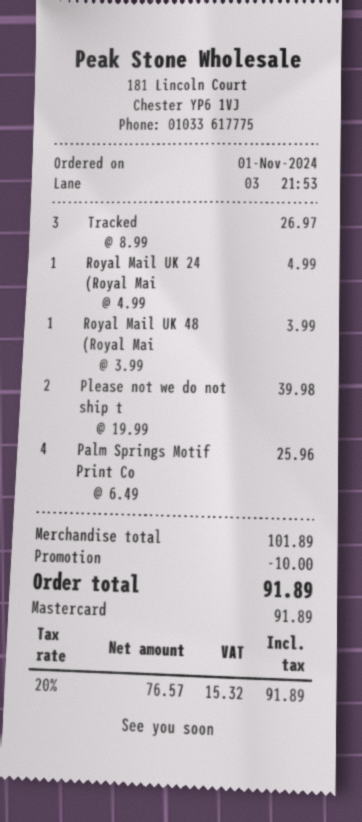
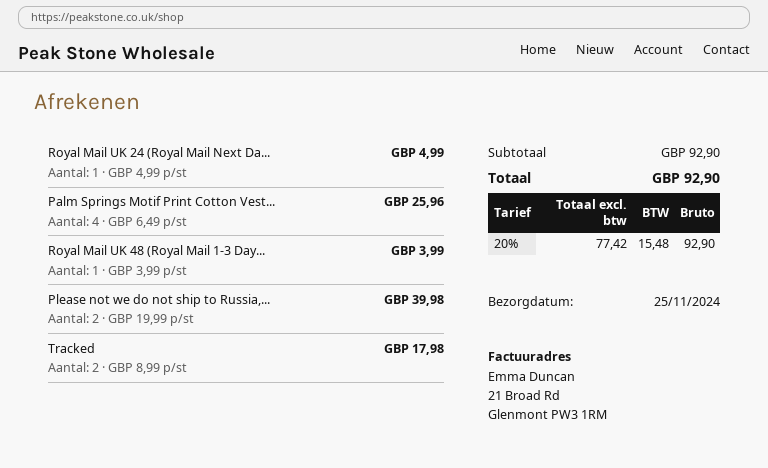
Tracked: 3 x 8.99 = 26.97 -> 2 x 8.99 = 17.98
subtotal: 101.89 -> 92.90
discount: 10.00 -> none
net: 76.57 -> 77.42
tax: 20% = 15.32 -> 20% = 15.48
total: 91.89 -> 92.90

